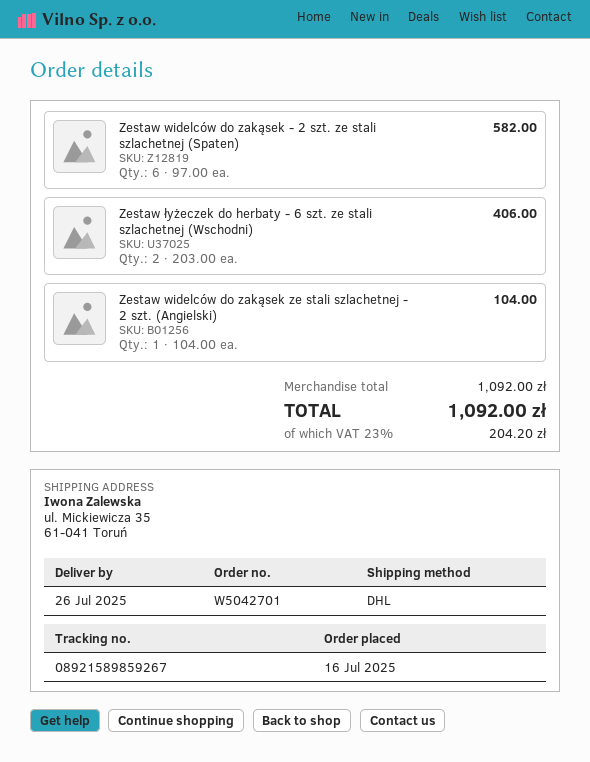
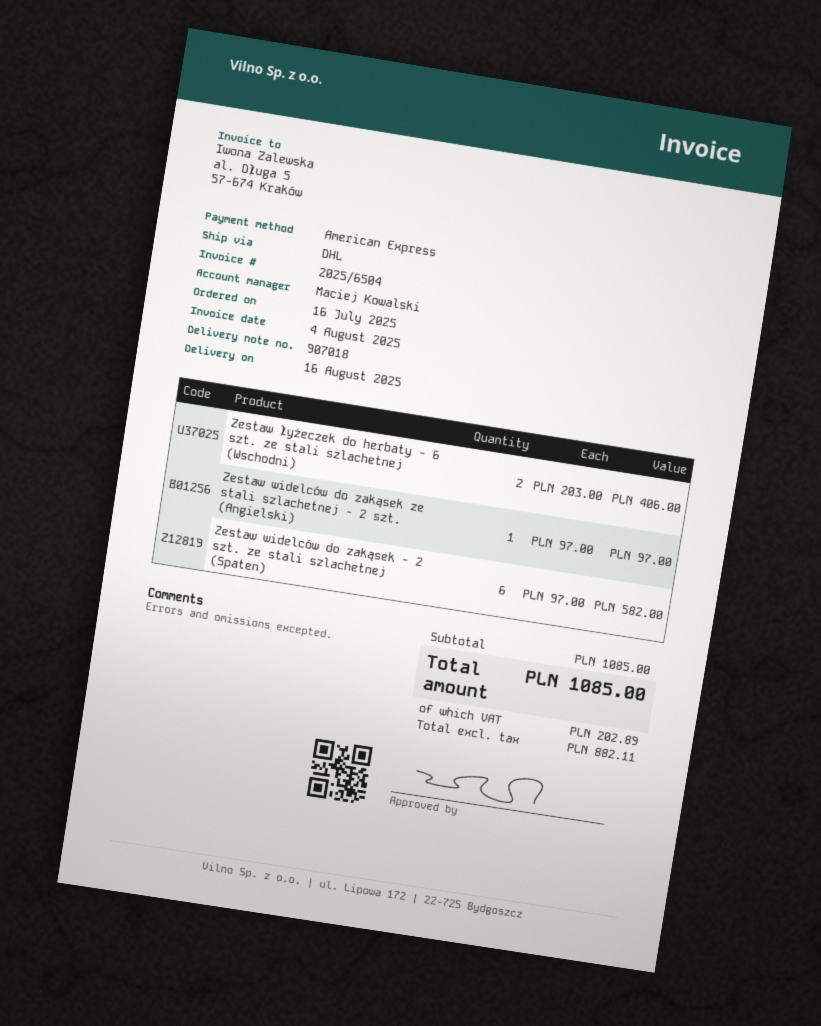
delivery date: 2025-07-26 -> 2025-08-16
Zestaw widelców do zakąsek ze stali szlachetnej - 2 szt. (Angielski): 1 x 104.00 = 104.00 -> 1 x 97.00 = 97.00
subtotal: 1092.00 -> 1085.00
tax: 204.20 -> 202.89
total: 1092.00 -> 1085.00

